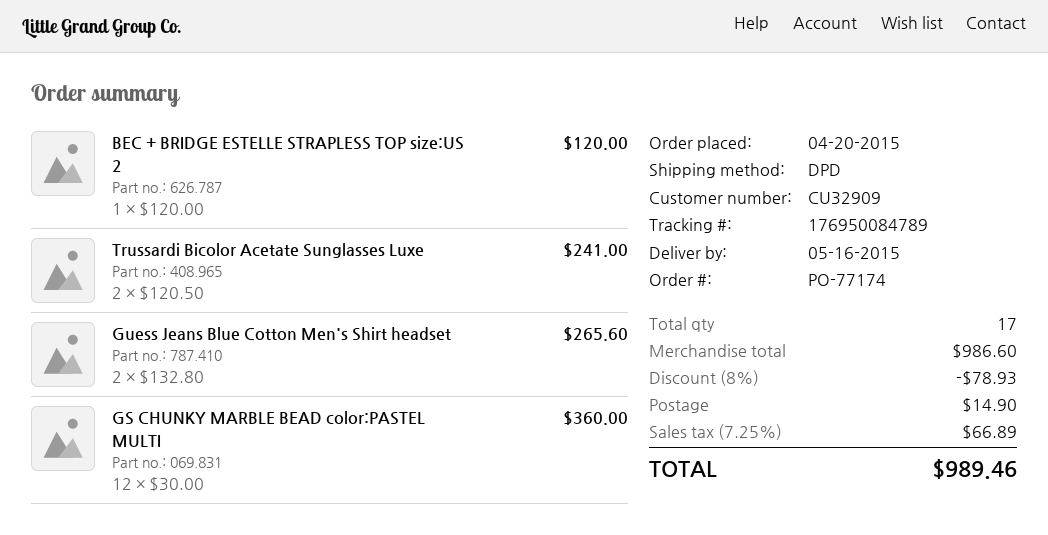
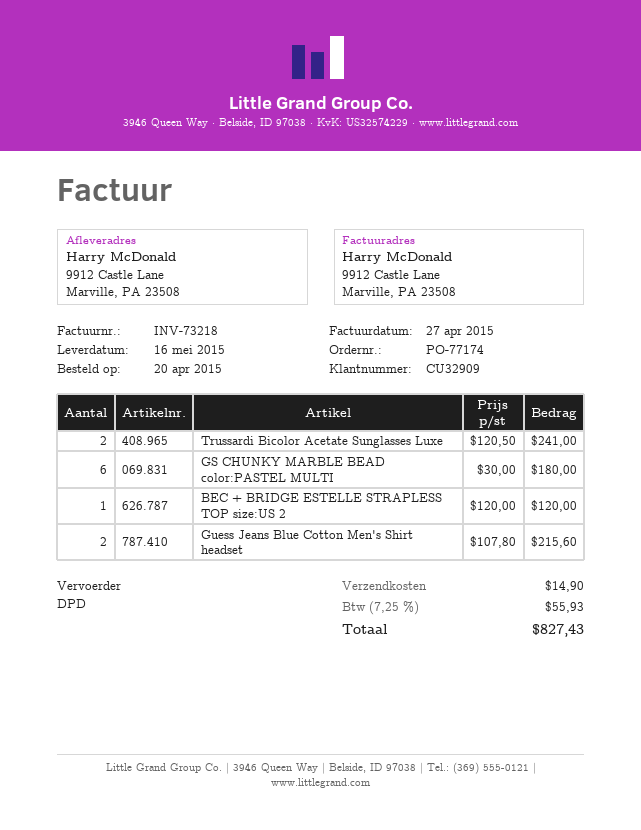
Guess Jeans Blue Cotton Men's Shirt headset: 2 x 132.80 = 265.60 -> 2 x 107.80 = 215.60
GS CHUNKY MARBLE BEAD color:PASTEL MULTI: 12 x 30.00 = 360.00 -> 6 x 30.00 = 180.00
discount: 8% = 78.93 -> none
tax: 7.25% = 66.89 -> 7.25% = 55.93
total: 989.46 -> 827.43

